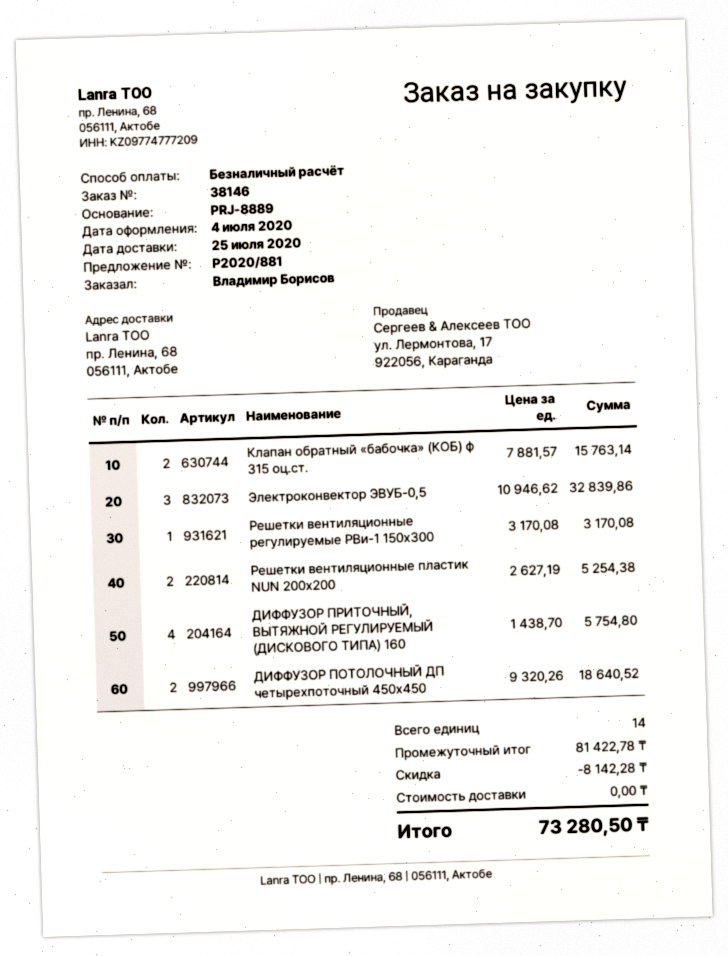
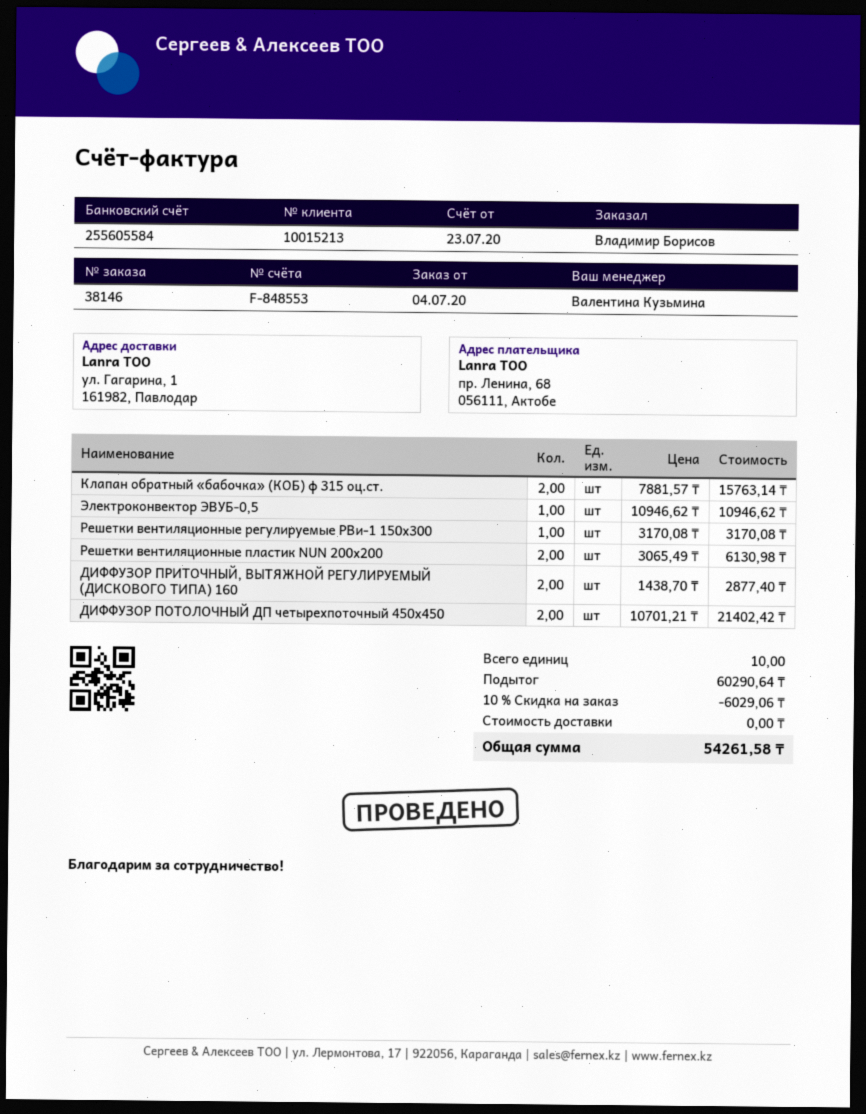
ship to: пр. Ленина, 68, 056111, Актобе -> ул. Гагарина, 1, 161982, Павлодар
Электроконвектор ЭВУБ-0,5: 3 x 10946.62 = 32839.86 -> 1 x 10946.62 = 10946.62
Решетки вентиляционные пластик NUN 200х200: 2 x 2627.19 = 5254.38 -> 2 x 3065.49 = 6130.98
ДИФФУЗОР ПРИТОЧНЫЙ, ВЫТЯЖНОЙ РЕГУЛИРУЕМЫЙ (ДИСКОВОГО ТИПА) 160: 4 x 1438.70 = 5754.80 -> 2 x 1438.70 = 2877.40
ДИФФУЗОР ПОТОЛОЧНЫЙ ДП четырехпоточный 450х450: 2 x 9320.26 = 18640.52 -> 2 x 10701.21 = 21402.42
total quantity: 14 -> 10
subtotal: 81422.78 -> 60290.64
discount: 8142.28 -> 6029.06
total: 73280.50 -> 54261.58

